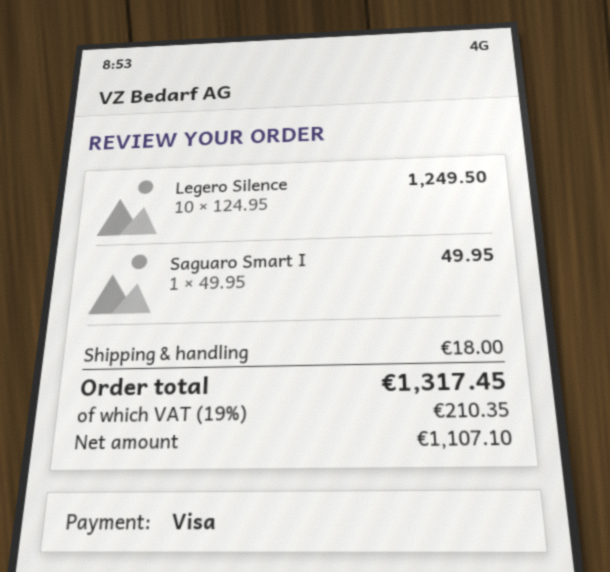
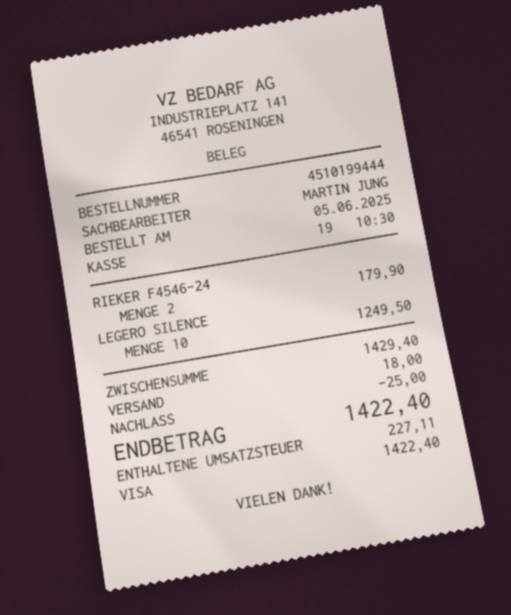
Saguaro Smart I: 1 for 49.95 -> none
RIEKER F4546-24: none -> 2 for 179.90
discount: none -> 25.00
tax: 210.35 -> 227.11
total: 1317.45 -> 1422.40

